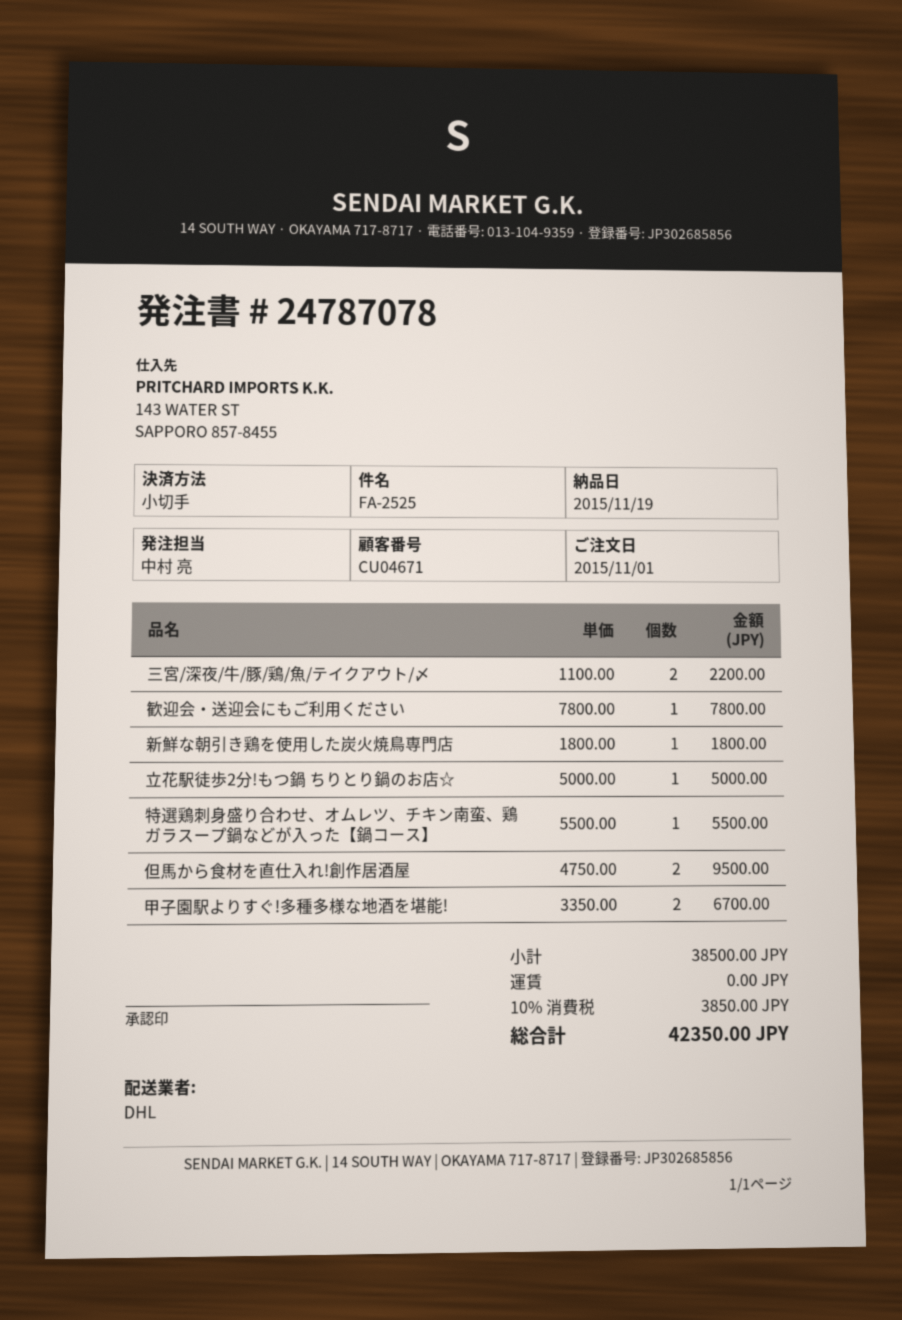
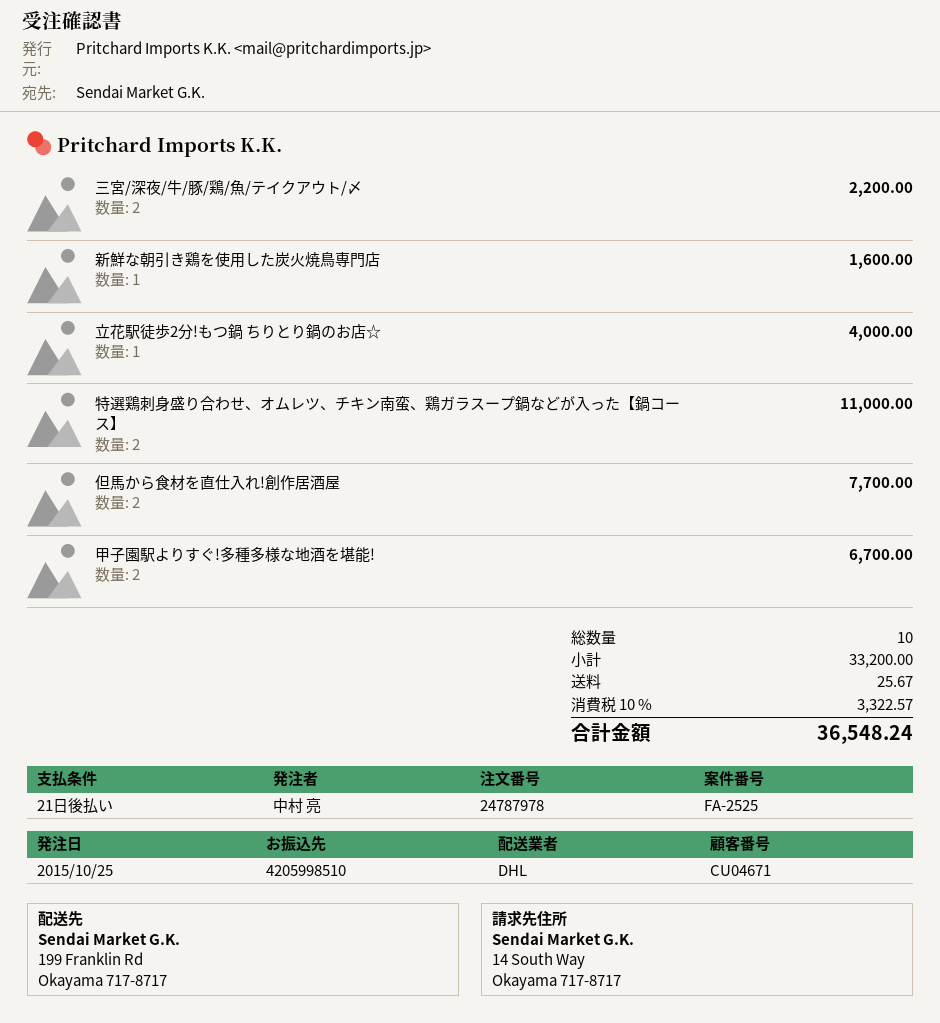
order number: 24787078 -> 24787978
order date: 2015-11-01 -> 2015-10-25
歓迎会・送迎会にもご利用ください: 1 for 7800.00 -> none
新鮮な朝引き鶏を使用した炭火焼鳥専門店: 1 for 1800.00 -> 1 for 1600.00
立花駅徒歩2分!もつ鍋 ちりとり鍋のお店☆: 1 for 5000.00 -> 1 for 4000.00
特選鶏刺身盛り合わせ、オムレツ、チキン南蛮、鶏ガラスープ鍋などが入った【鍋コース】: 1 for 5500.00 -> 2 for 11000.00
但馬から食材を直仕入れ!創作居酒屋: 2 for 9500.00 -> 2 for 7700.00
subtotal: 38500.00 -> 33200.00
shipping: 0.00 -> 25.67
tax: 10% = 3850.00 -> 10% = 3322.57
total: 42350.00 -> 36548.24

